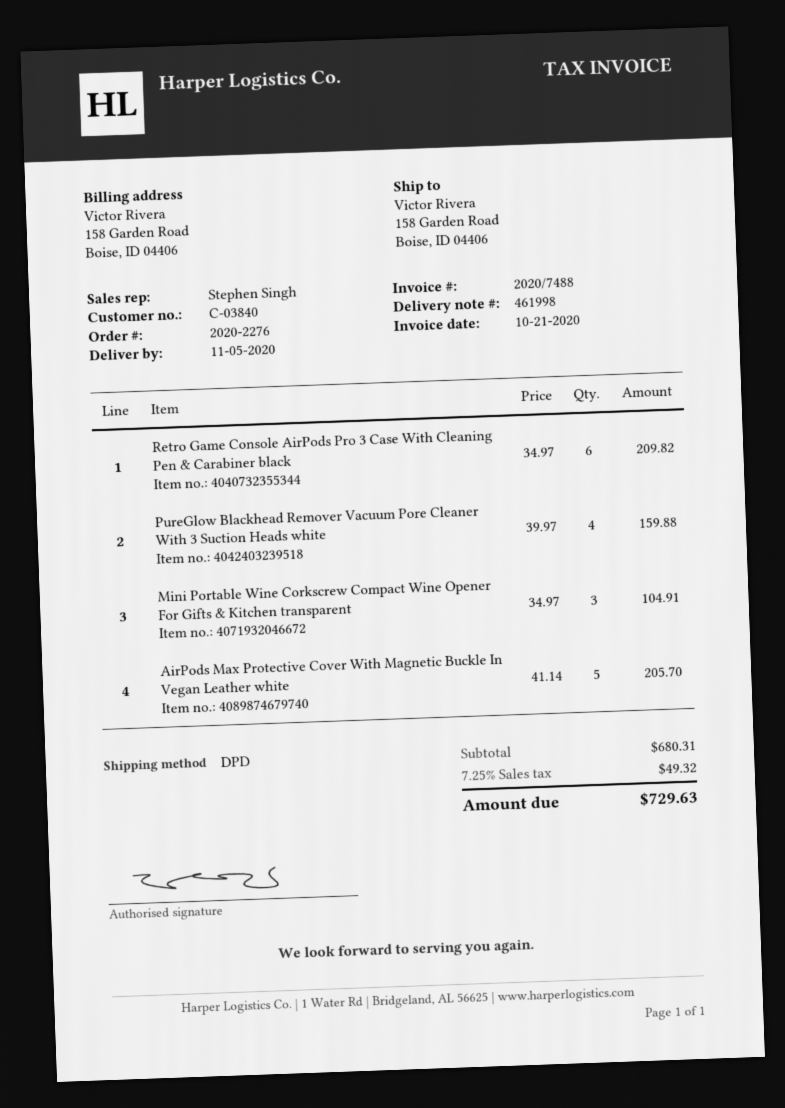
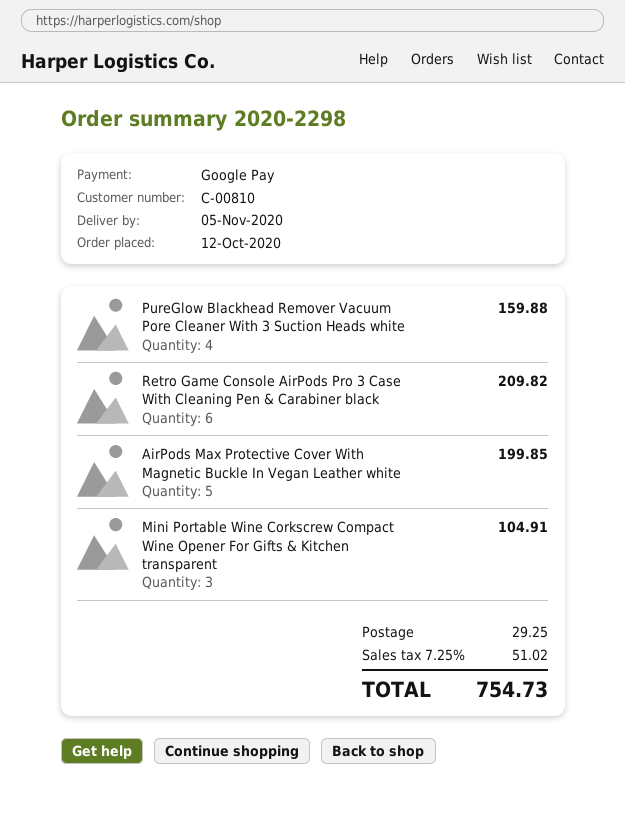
order number: 2020-2276 -> 2020-2298
customer number: C-03840 -> C-00810
AirPods Max Protective Cover With Magnetic Buckle In Vegan Leather white: 5 for 205.70 -> 5 for 199.85
shipping: none -> 29.25
tax: 7.25% = 49.32 -> 7.25% = 51.02
total: 729.63 -> 754.73

